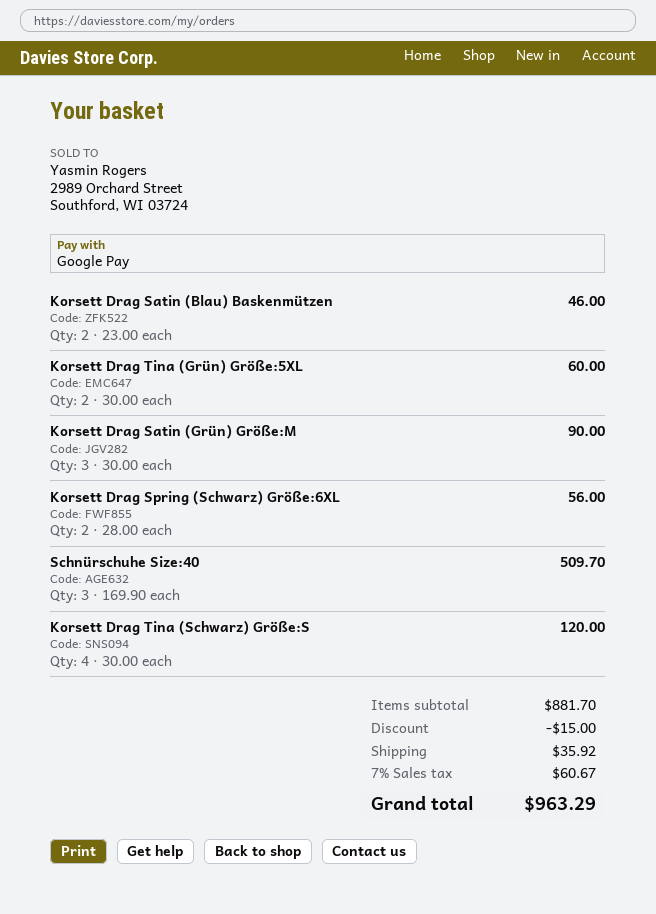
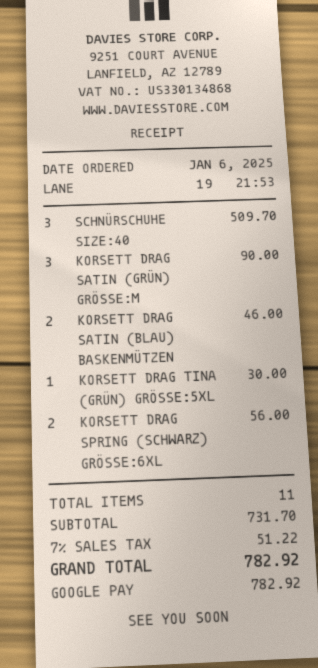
Korsett Drag Tina (Grün) Größe:5XL: 2 for 60.00 -> 1 for 30.00
Korsett Drag Tina (Schwarz) Größe:S: 4 for 120.00 -> none
subtotal: 881.70 -> 731.70
discount: 15.00 -> none
shipping: 35.92 -> none
tax: 7% = 60.67 -> 7% = 51.22
total: 963.29 -> 782.92

